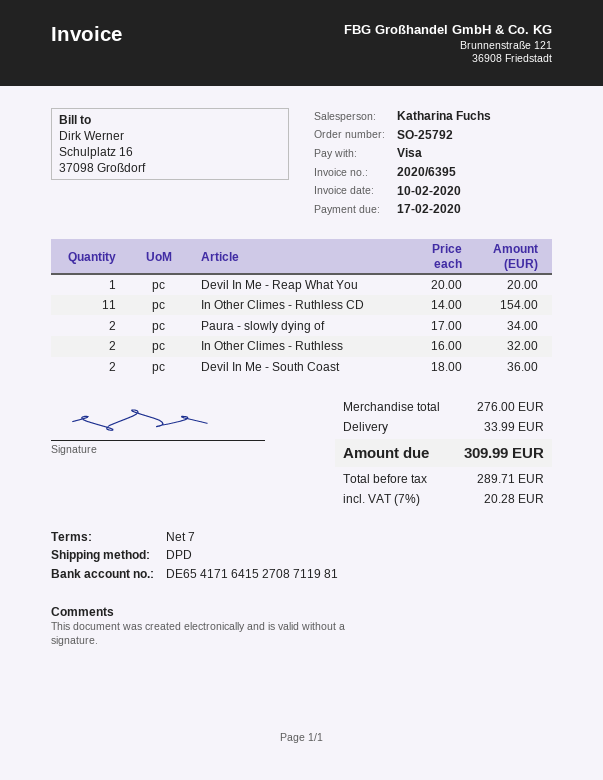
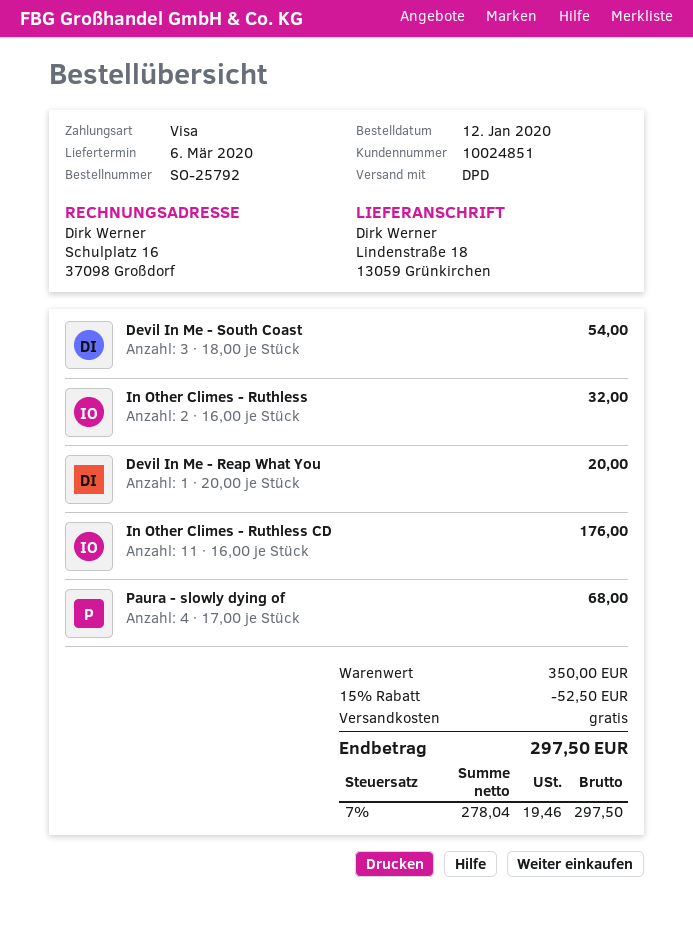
In Other Climes - Ruthless CD: 11 x 14.00 = 154.00 -> 11 x 16.00 = 176.00
Paura - slowly dying of: 2 x 17.00 = 34.00 -> 4 x 17.00 = 68.00
Devil In Me - South Coast: 2 x 18.00 = 36.00 -> 3 x 18.00 = 54.00
subtotal: 276.00 -> 350.00
discount: none -> 15% = 52.50
shipping: 33.99 -> 0.00
net: 289.71 -> 278.04
tax: 7% = 20.28 -> 7% = 19.46
total: 309.99 -> 297.50

